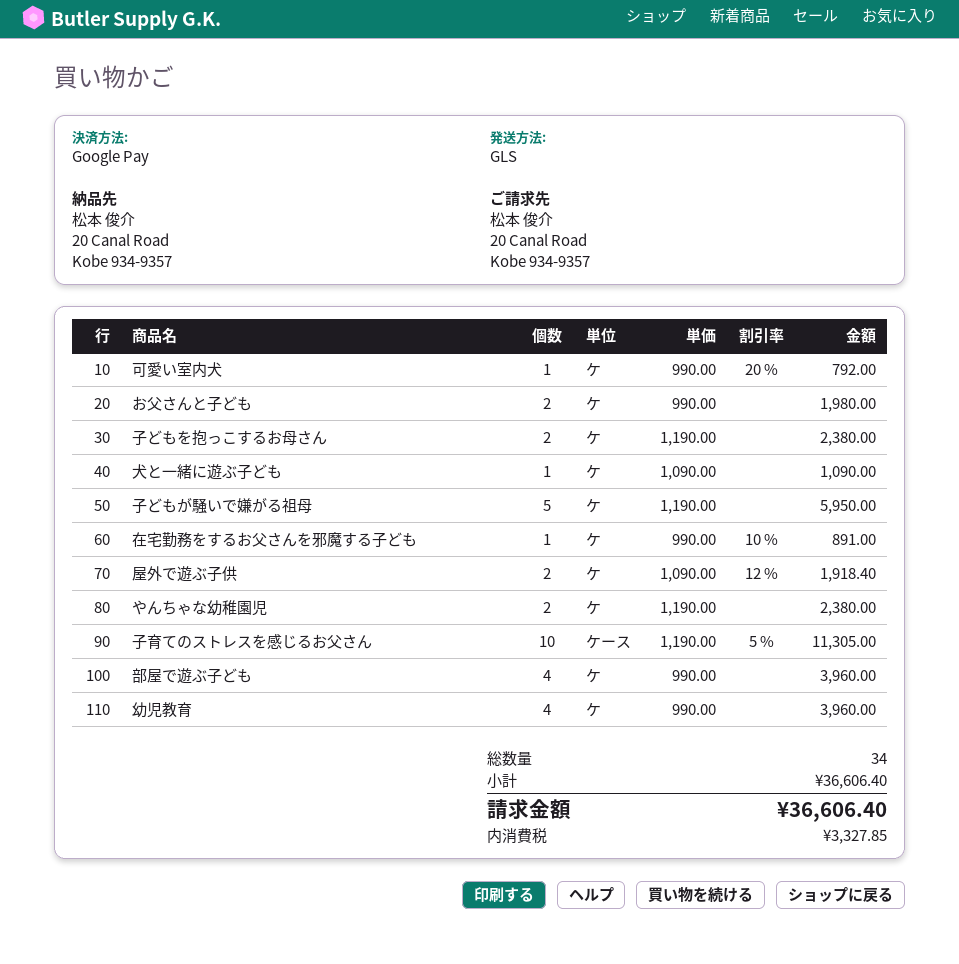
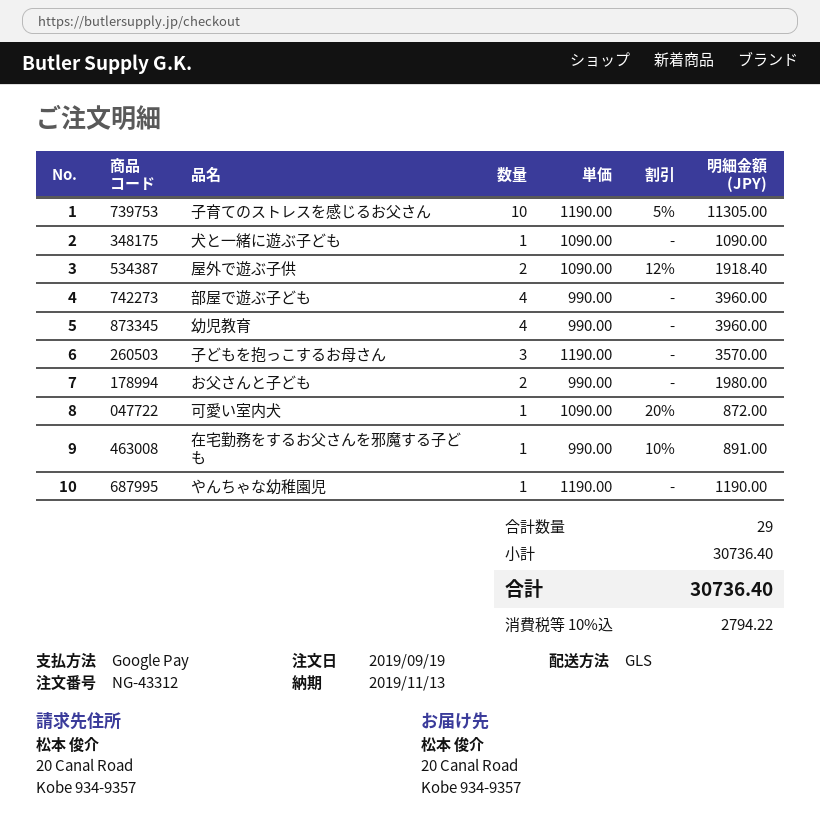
可愛い室内犬: 1 x 990.00 - 20% = 792.00 -> 1 x 1090.00 - 20% = 872.00
子どもを抱っこするお母さん: 2 x 1190.00 = 2380.00 -> 3 x 1190.00 = 3570.00
子どもが騒いで嫌がる祖母: 5 x 1190.00 = 5950.00 -> none
やんちゃな幼稚園児: 2 x 1190.00 = 2380.00 -> 1 x 1190.00 = 1190.00
total quantity: 34 -> 29
subtotal: 36606.40 -> 30736.40
tax: 3327.85 -> 2794.22
total: 36606.40 -> 30736.40

